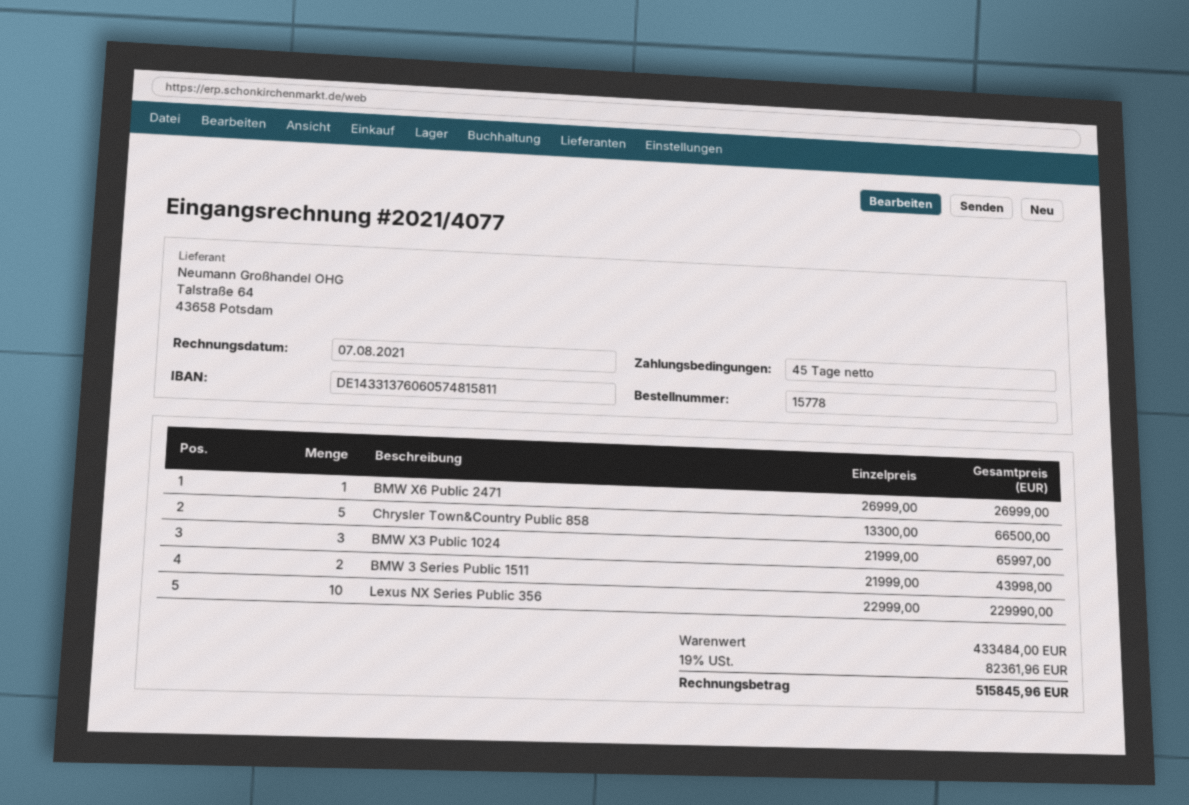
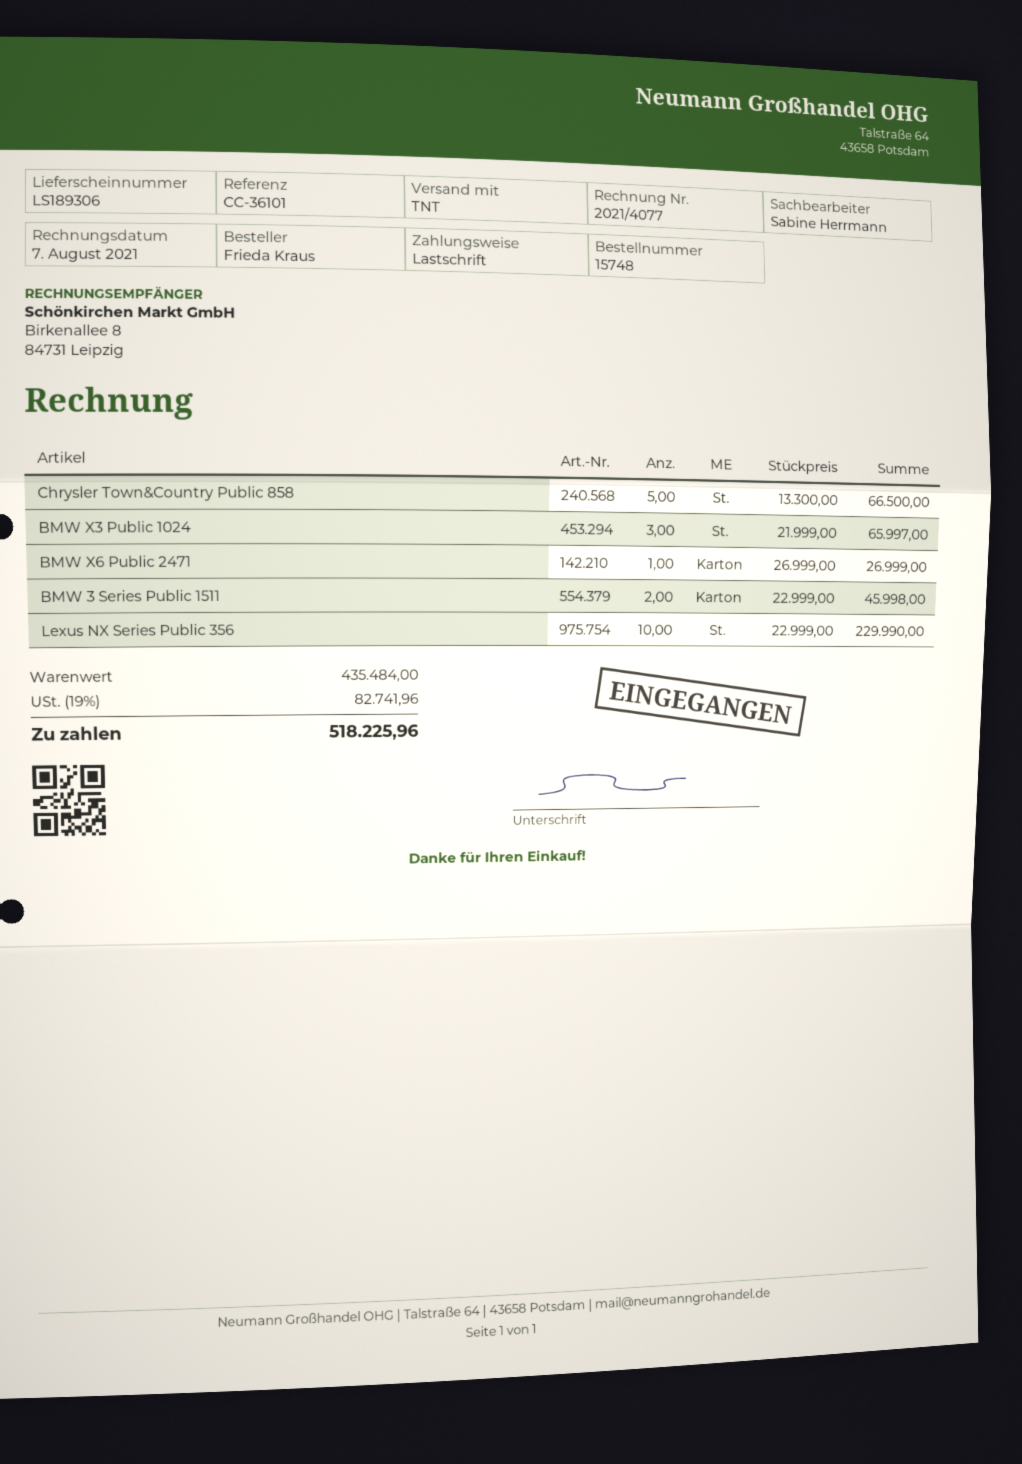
order number: 15778 -> 15748
BMW 3 Series Public 1511: 2 x 21999.00 = 43998.00 -> 2 x 22999.00 = 45998.00
subtotal: 433484.00 -> 435484.00
tax: 19% = 82361.96 -> 19% = 82741.96
total: 515845.96 -> 518225.96

